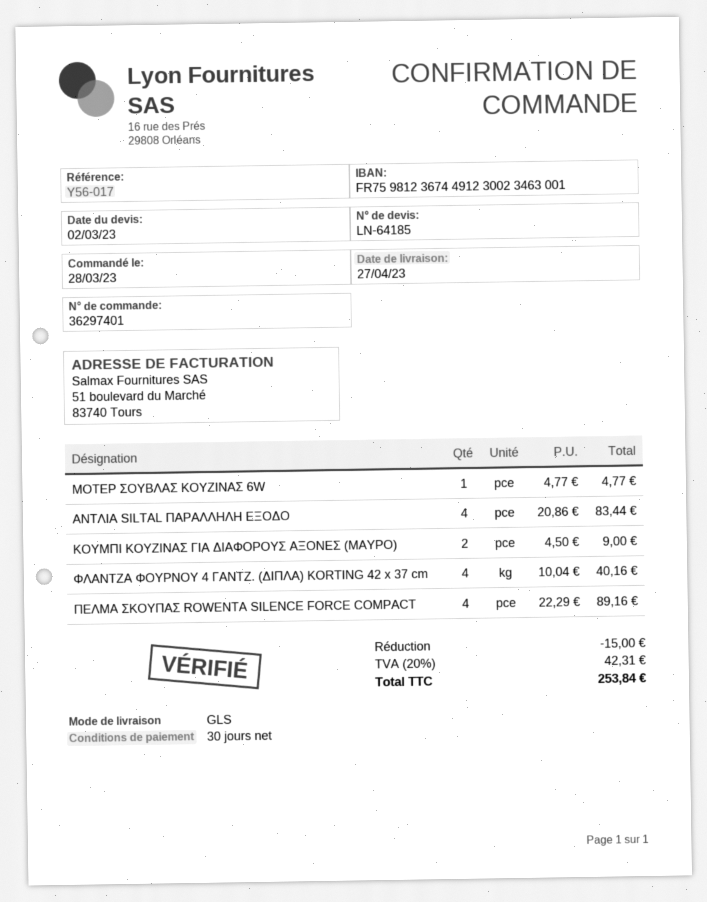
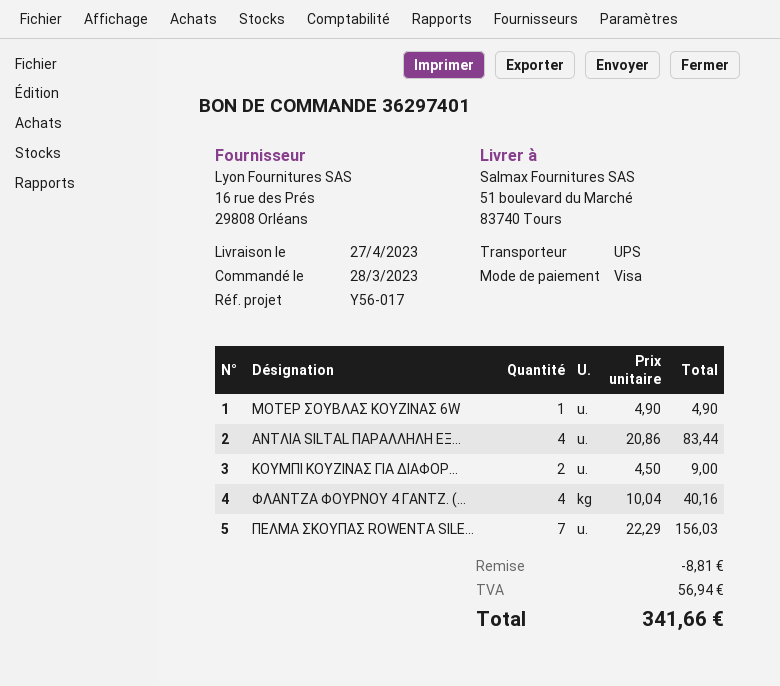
shipping method: GLS -> UPS
ΜΟΤΕΡ ΣΟΥΒΛΑΣ ΚΟΥΖΙΝΑΣ 6W: 1 x 4.77 = 4.77 -> 1 x 4.90 = 4.90
ΠΕΛΜΑ ΣΚΟΥΠΑΣ ROWENTA SILENCE FORCE COMPACT: 4 x 22.29 = 89.16 -> 7 x 22.29 = 156.03
discount: 15.00 -> 8.81
tax: 42.31 -> 56.94
total: 253.84 -> 341.66

